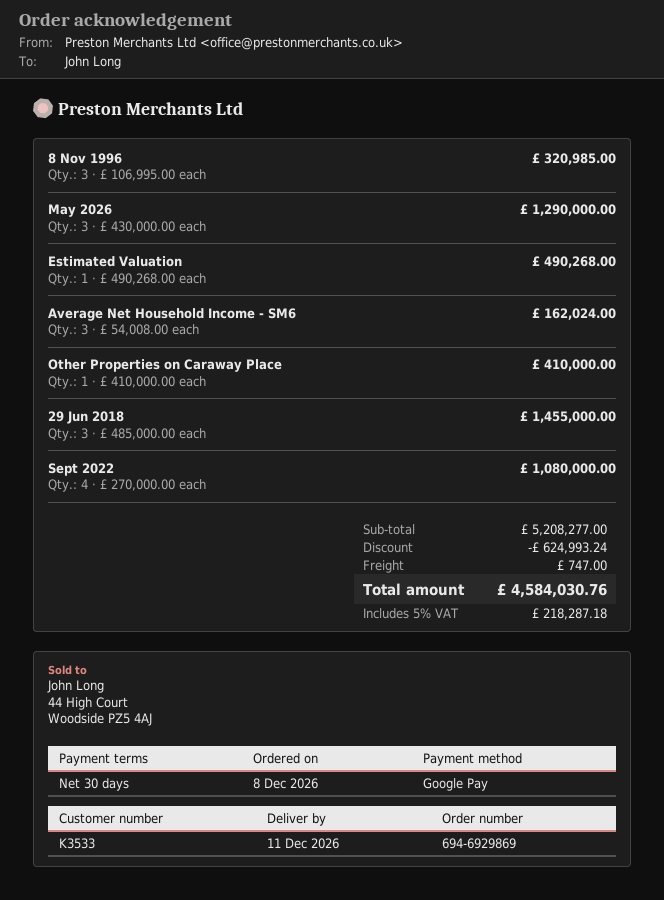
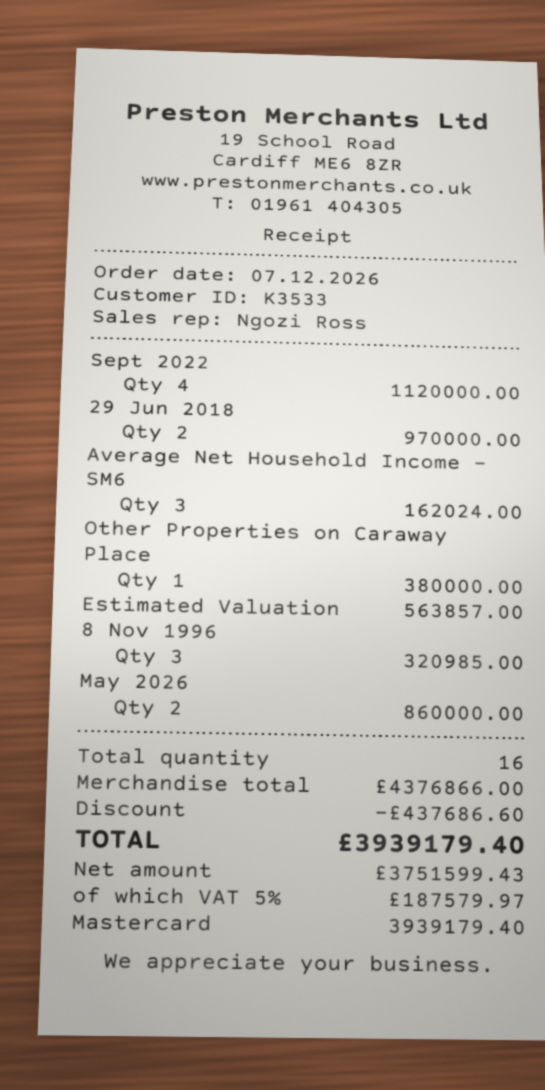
order date: 2026-12-08 -> 2026-12-07
payment method: Google Pay -> Mastercard
May 2026: 3 for 1290000.00 -> 2 for 860000.00
Estimated Valuation: 1 for 490268.00 -> 1 for 563857.00
Other Properties on Caraway Place: 1 for 410000.00 -> 1 for 380000.00
29 Jun 2018: 3 for 1455000.00 -> 2 for 970000.00
Sept 2022: 4 for 1080000.00 -> 4 for 1120000.00
subtotal: 5208277.00 -> 4376866.00
discount: 624993.24 -> 437686.60
shipping: 747.00 -> none
tax: 5% = 218287.18 -> 5% = 187579.97
total: 4584030.76 -> 3939179.40

